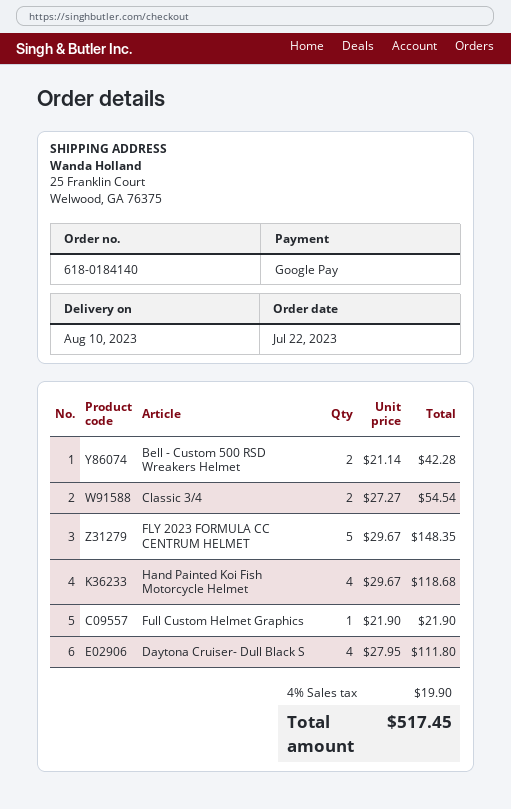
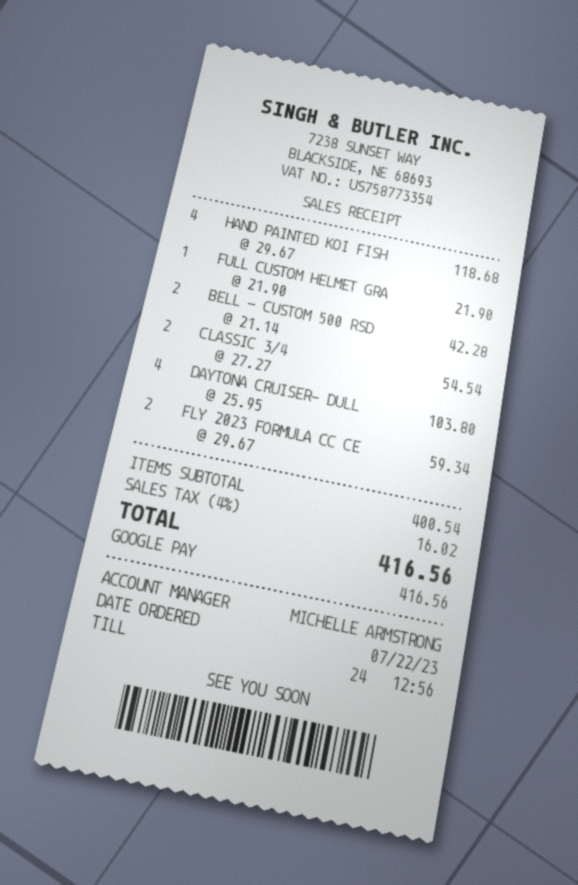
FLY 2023 FORMULA CC CENTRUM HELMET: 5 x 29.67 = 148.35 -> 2 x 29.67 = 59.34
Daytona Cruiser- Dull Black S: 4 x 27.95 = 111.80 -> 4 x 25.95 = 103.80
tax: 4% = 19.90 -> 4% = 16.02
total: 517.45 -> 416.56

